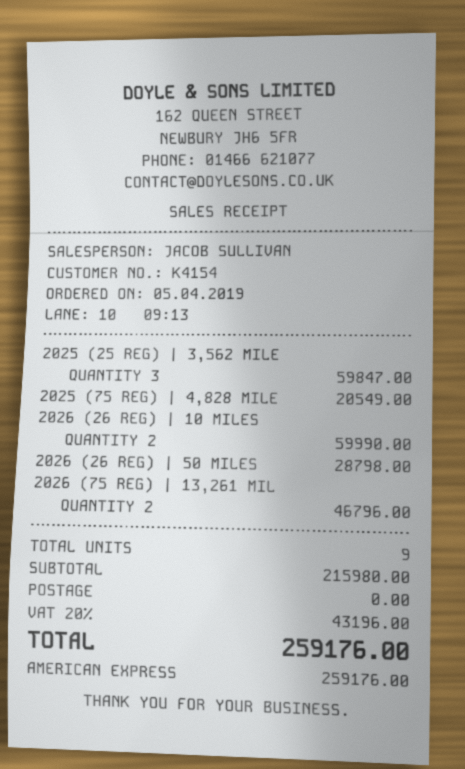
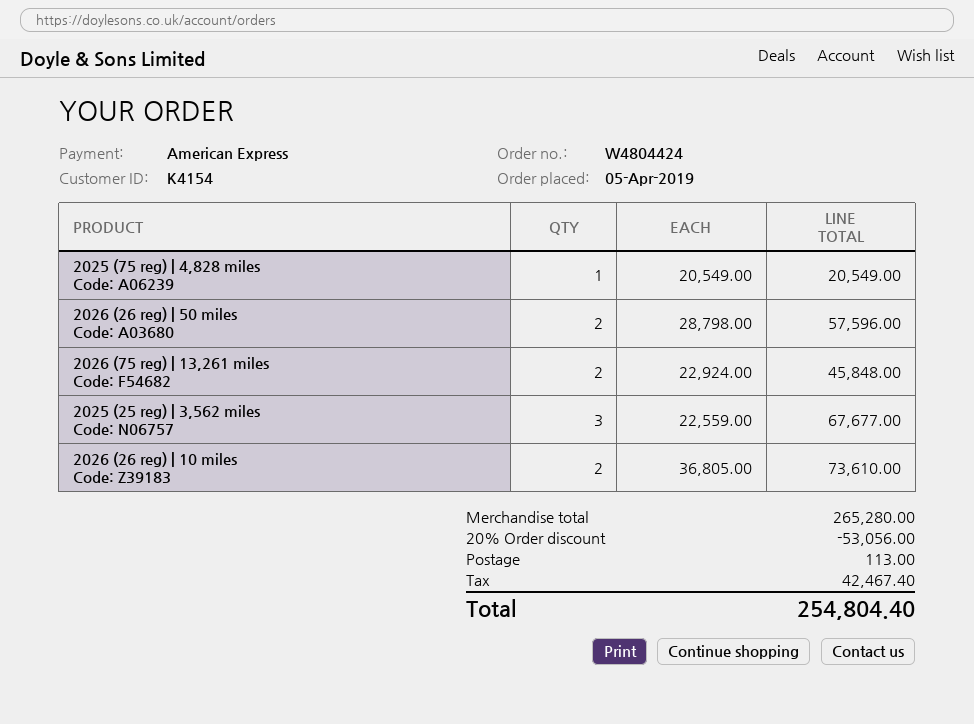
2025 (25 REG) | 3,562 MILE: 3 for 59847.00 -> 3 for 67677.00
2026 (26 REG) | 10 MILES: 2 for 59990.00 -> 2 for 73610.00
2026 (26 REG) | 50 MILES: 1 for 28798.00 -> 2 for 57596.00
2026 (75 REG) | 13,261 MIL: 2 for 46796.00 -> 2 for 45848.00
subtotal: 215980.00 -> 265280.00
discount: none -> 20% = 53056.00
shipping: 0.00 -> 113.00
tax: 43196.00 -> 42467.40
total: 259176.00 -> 254804.40

